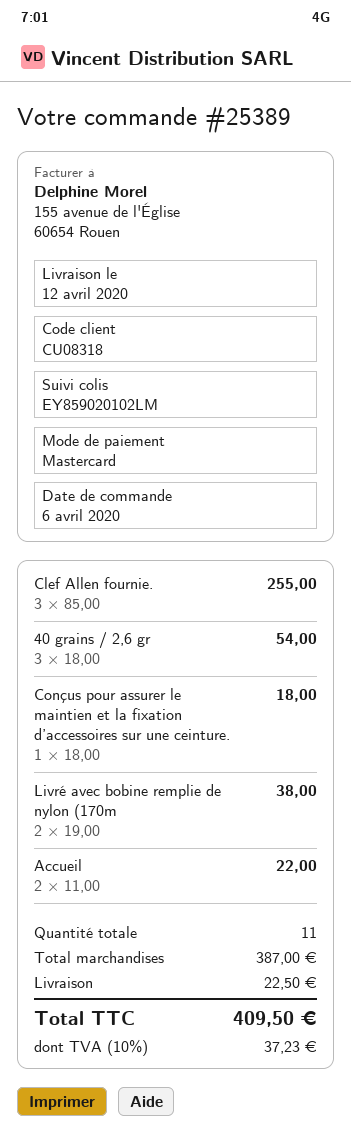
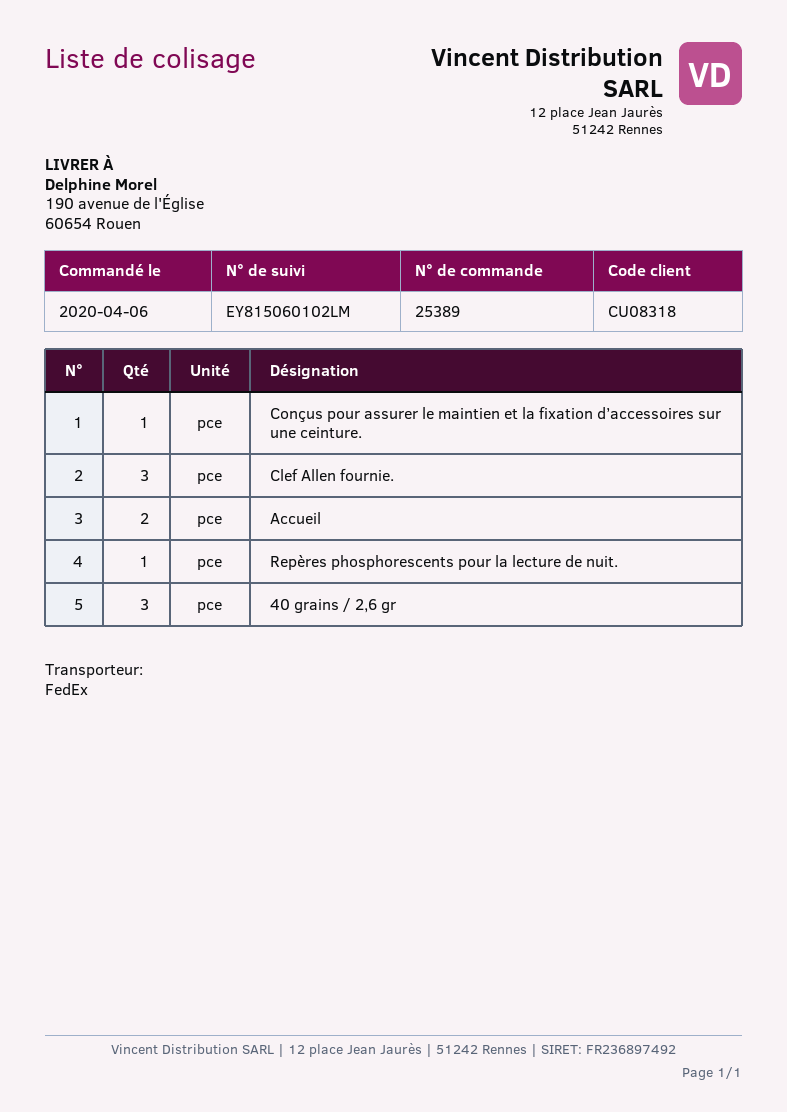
tracking number: EY859020102LM -> EY815060102LM
Livré avec bobine remplie de nylon (170m: 2 -> none
Repères phosphorescents pour la lecture de nuit.: none -> 1

